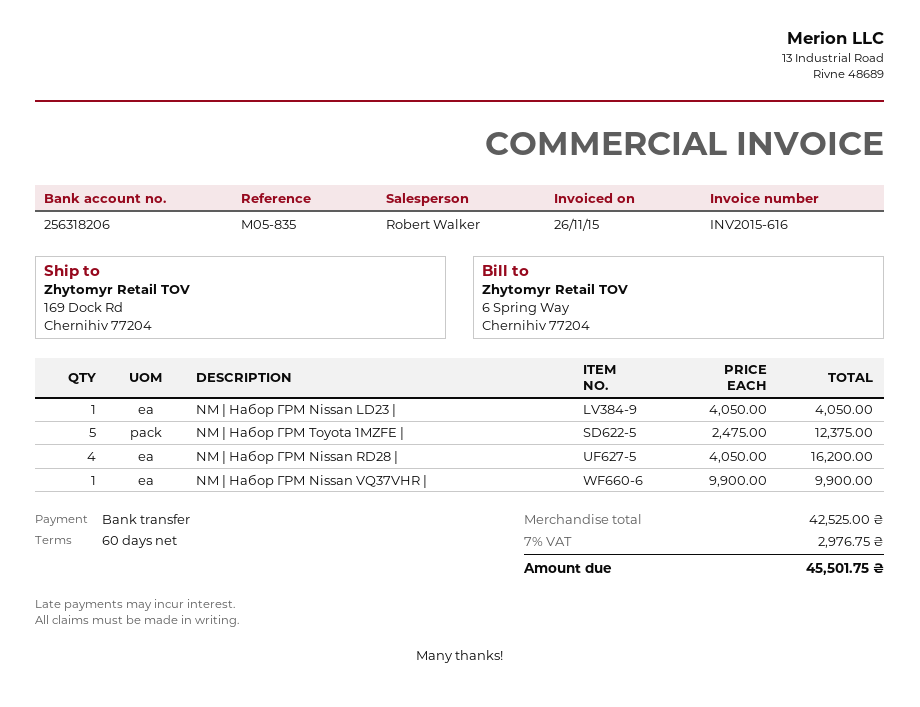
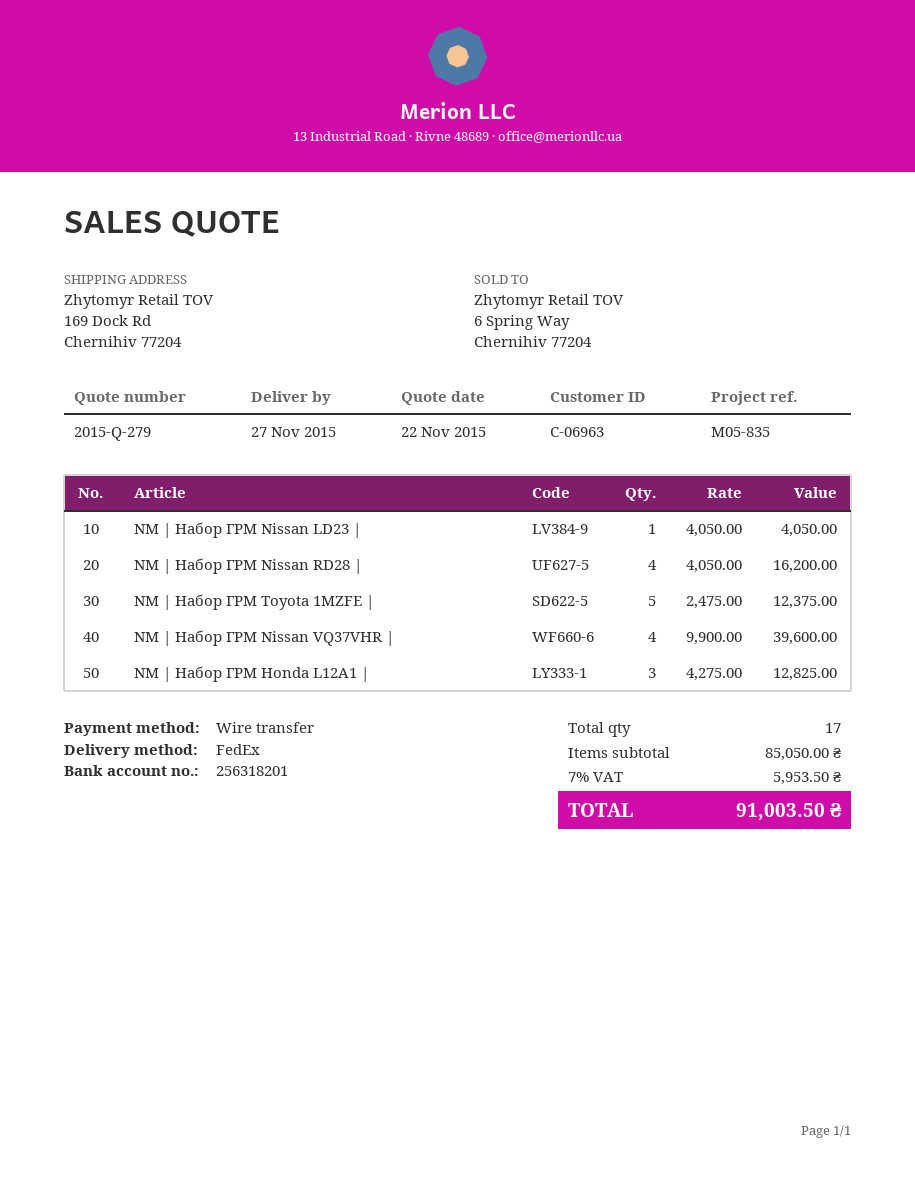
bank account: 256318206 -> 256318201
NM | Набор ГРМ Nissan VQ37VHR |: 1 x 9900.00 = 9900.00 -> 4 x 9900.00 = 39600.00
NM | Набор ГРМ Honda L12A1 |: none -> 3 x 4275.00 = 12825.00
subtotal: 42525.00 -> 85050.00
tax: 7% = 2976.75 -> 7% = 5953.50
total: 45501.75 -> 91003.50

